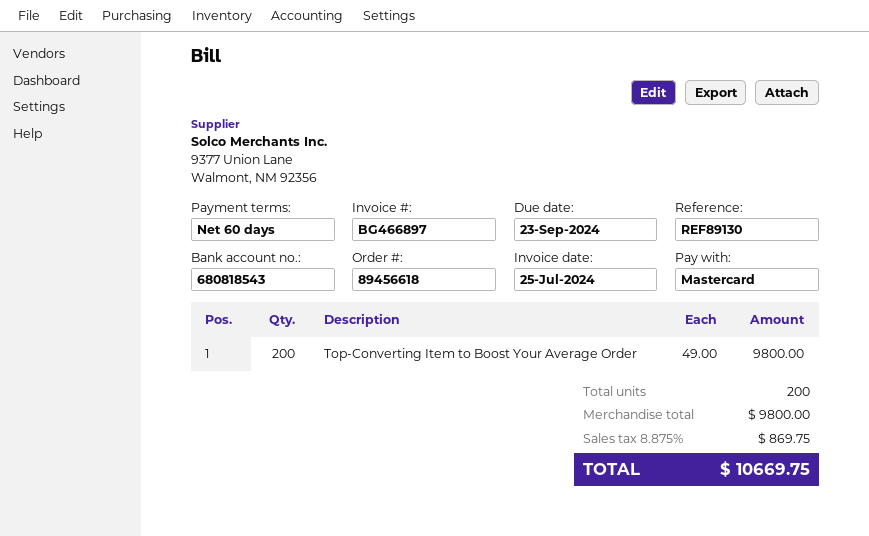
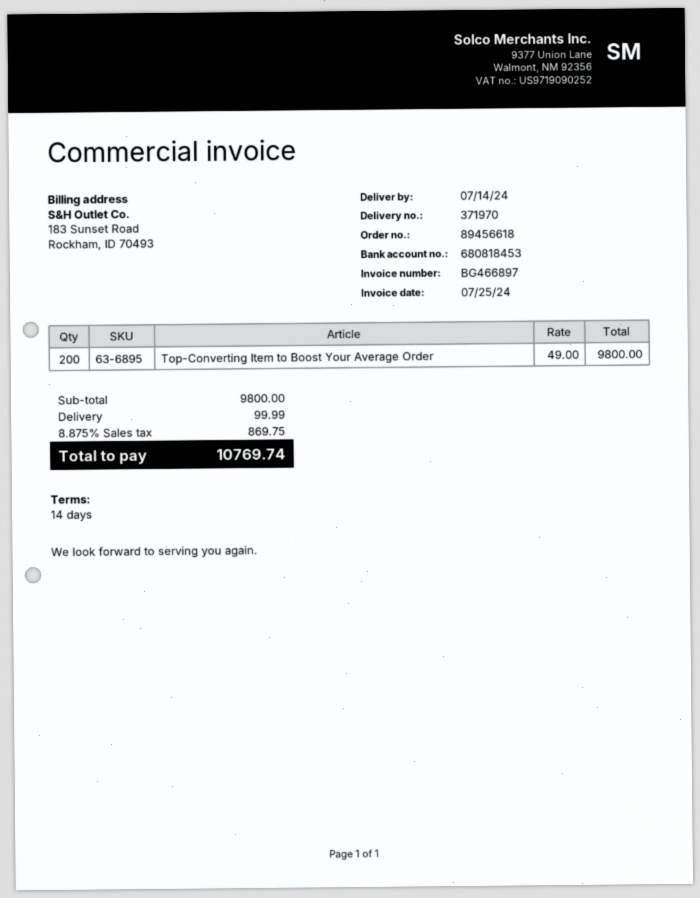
payment terms: 60 days -> 14 days
bank account: 680818543 -> 680818453
shipping: none -> 99.99
total: 10669.75 -> 10769.74

